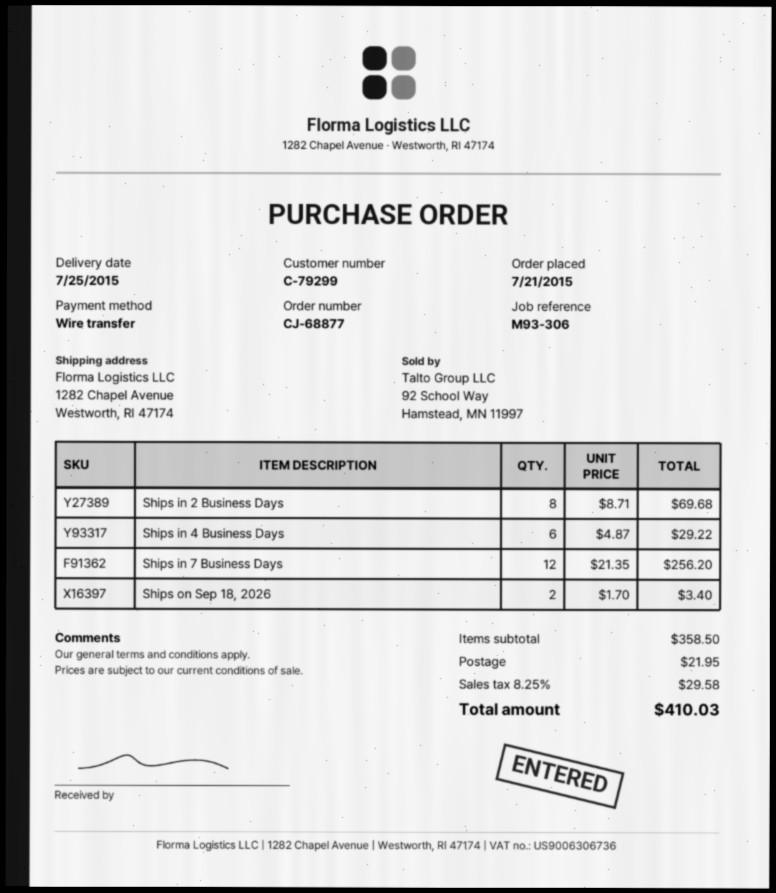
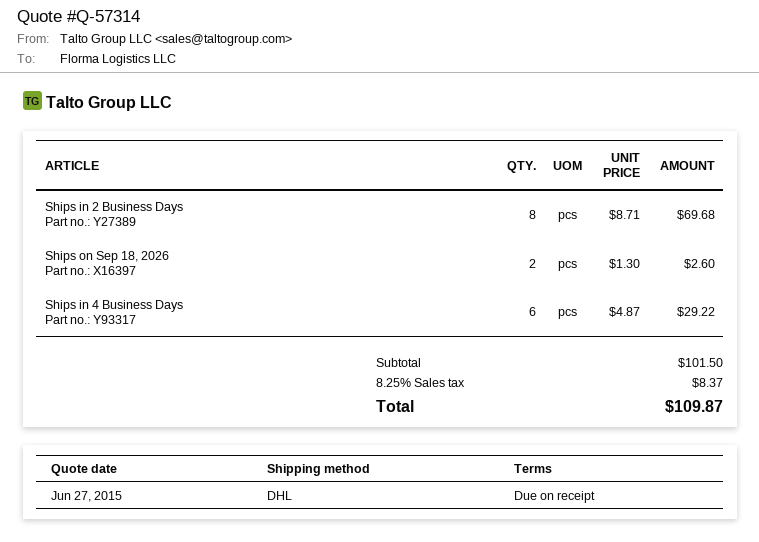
Ships in 7 Business Days: 12 x 21.35 = 256.20 -> none
Ships on Sep 18, 2026: 2 x 1.70 = 3.40 -> 2 x 1.30 = 2.60
subtotal: 358.50 -> 101.50
shipping: 21.95 -> none
tax: 8.25% = 29.58 -> 8.25% = 8.37
total: 410.03 -> 109.87

